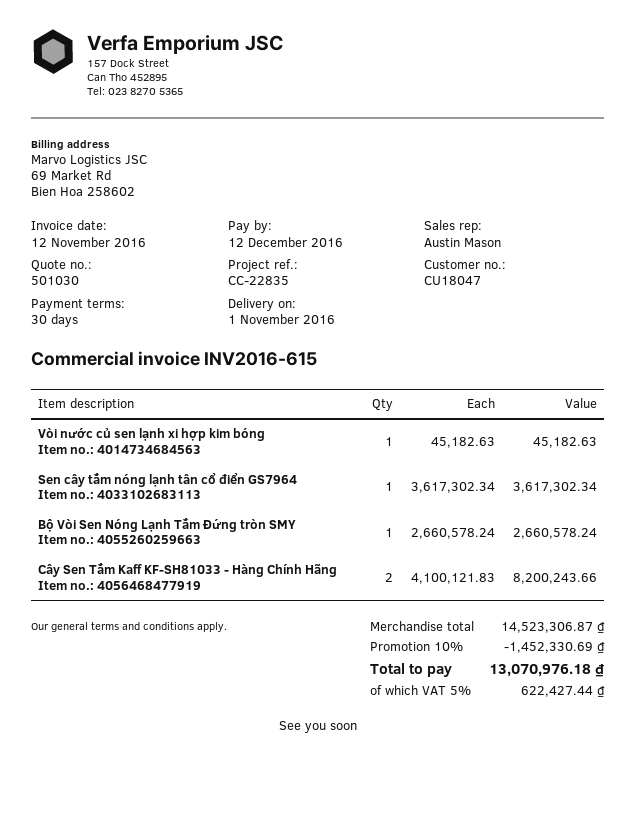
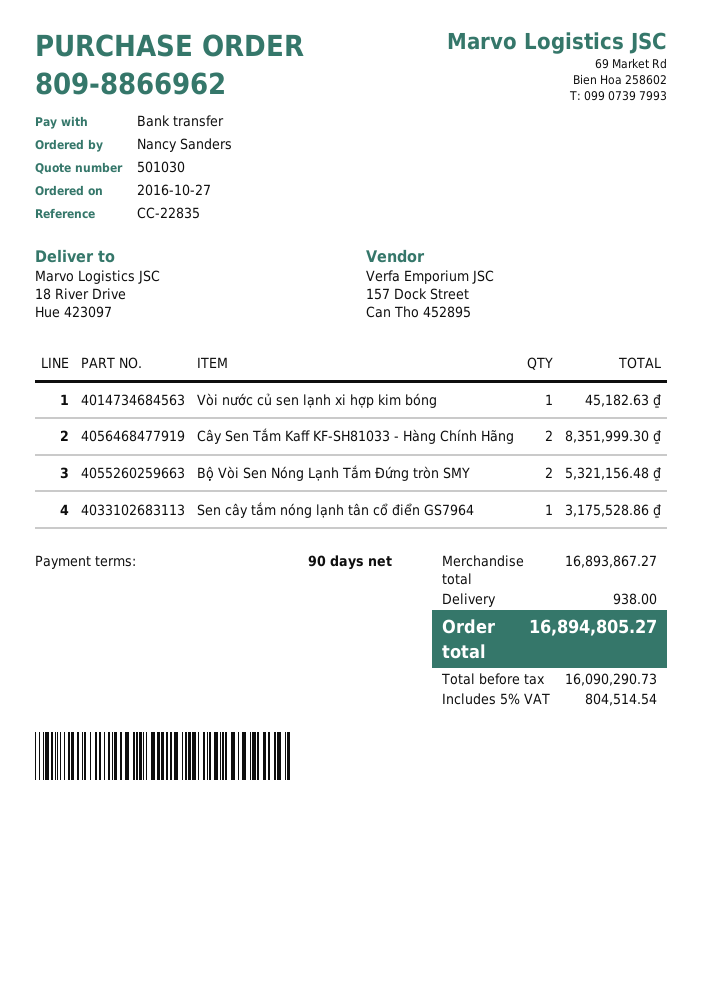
payment terms: 30 days -> 90 days
Sen cây tắm nóng lạnh tân cổ điển GS7964: 1 for 3617302.34 -> 1 for 3175528.86
Bộ Vòi Sen Nóng Lạnh Tắm Đứng tròn SMY: 1 for 2660578.24 -> 2 for 5321156.48
Cây Sen Tắm Kaff KF-SH81033 - Hàng Chính Hãng: 2 for 8200243.66 -> 2 for 8351999.30
subtotal: 14523306.87 -> 16893867.27
discount: 10% = 1452330.69 -> none
shipping: none -> 938.00
tax: 5% = 622427.44 -> 5% = 804514.54
total: 13070976.18 -> 16894805.27

